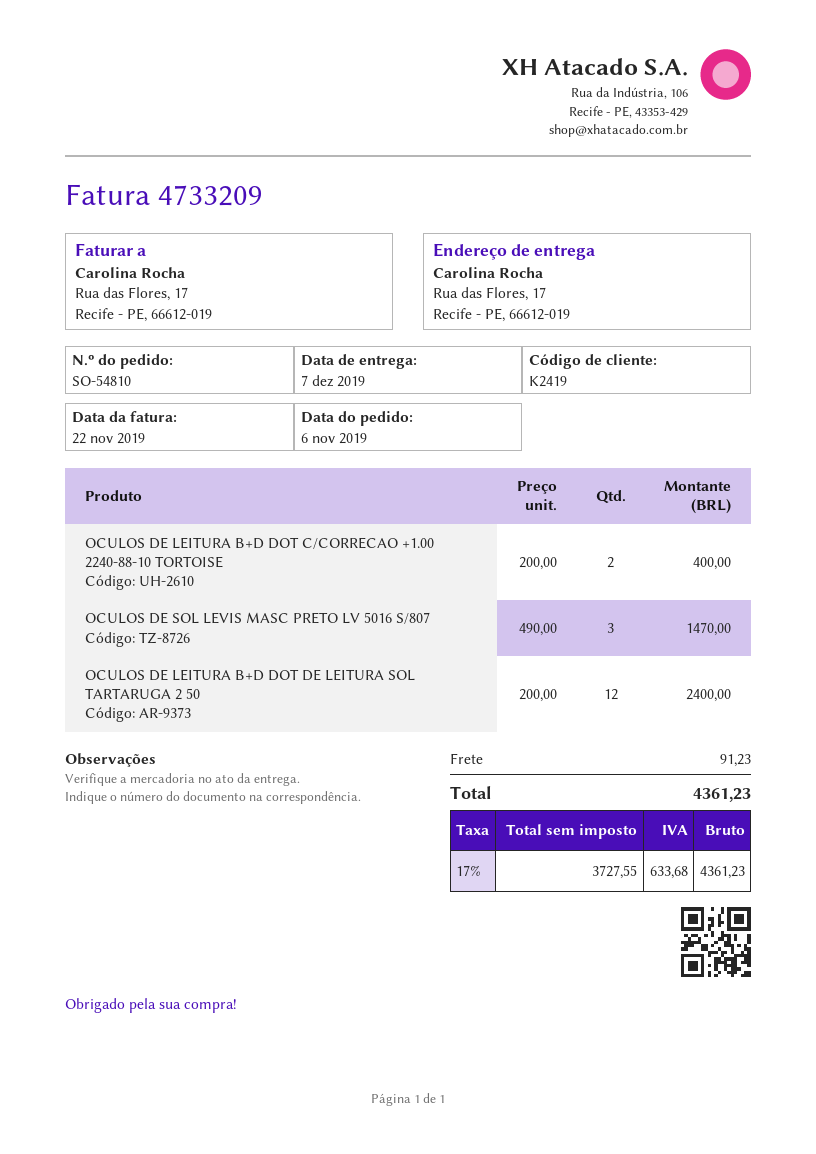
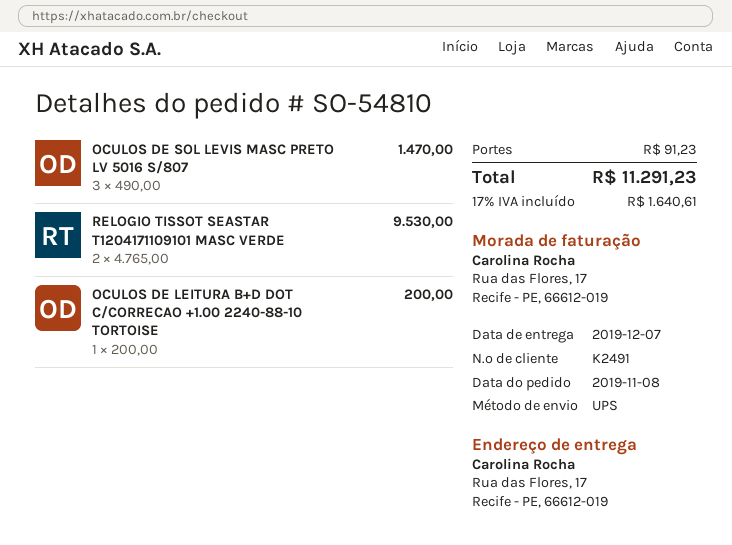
order date: 2019-11-06 -> 2019-11-08
customer number: K2419 -> K2491
OCULOS DE LEITURA B+D DOT C/CORRECAO +1.00 2240-88-10 TORTOISE: 2 x 200.00 = 400.00 -> 1 x 200.00 = 200.00
OCULOS DE LEITURA B+D DOT DE LEITURA SOL TARTARUGA 2 50: 12 x 200.00 = 2400.00 -> none
RELOGIO TISSOT SEASTAR T1204171109101 MASC VERDE: none -> 2 x 4765.00 = 9530.00
tax: 17% = 633.68 -> 17% = 1640.61
total: 4361.23 -> 11291.23

